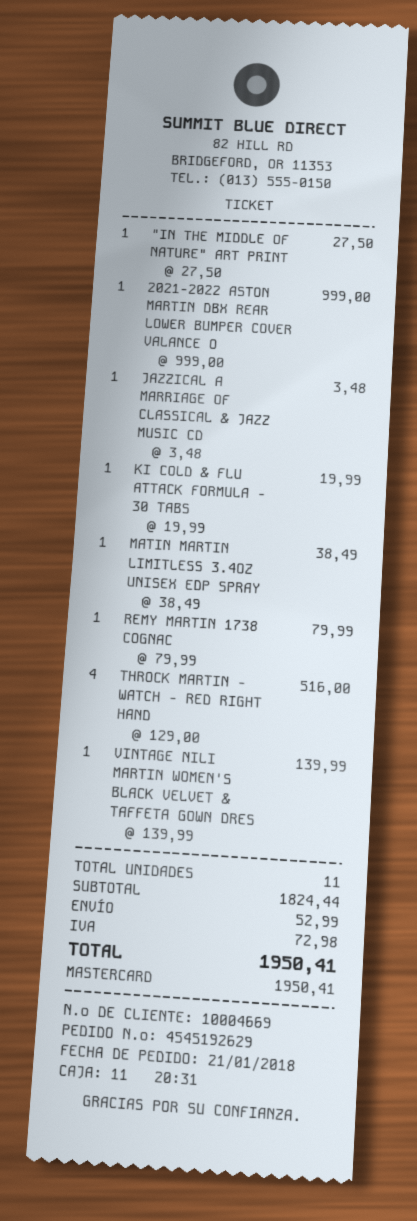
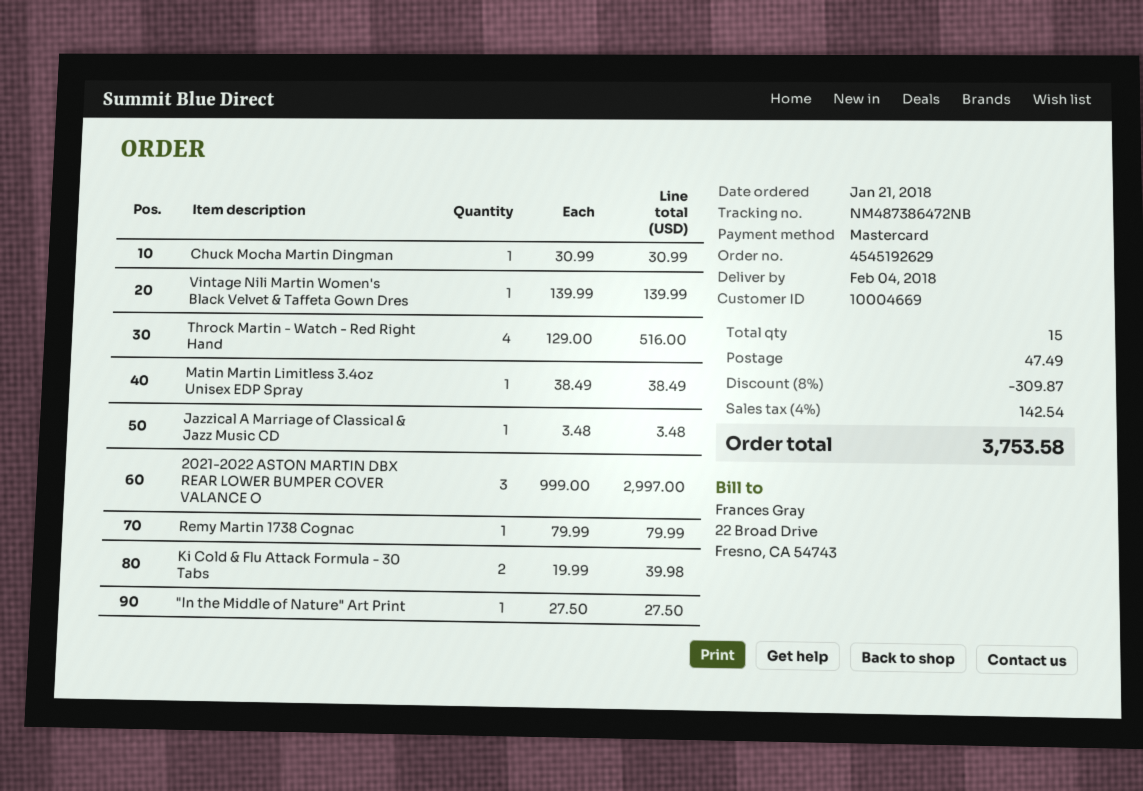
2021-2022 ASTON MARTIN DBX REAR LOWER BUMPER COVER VALANCE O: 1 x 999.00 = 999.00 -> 3 x 999.00 = 2997.00
KI COLD & FLU ATTACK FORMULA - 30 TABS: 1 x 19.99 = 19.99 -> 2 x 19.99 = 39.98
Chuck Mocha Martin Dingman: none -> 1 x 30.99 = 30.99
total quantity: 11 -> 15
discount: none -> 8% = 309.87
shipping: 52.99 -> 47.49
tax: 72.98 -> 142.54
total: 1950.41 -> 3753.58

